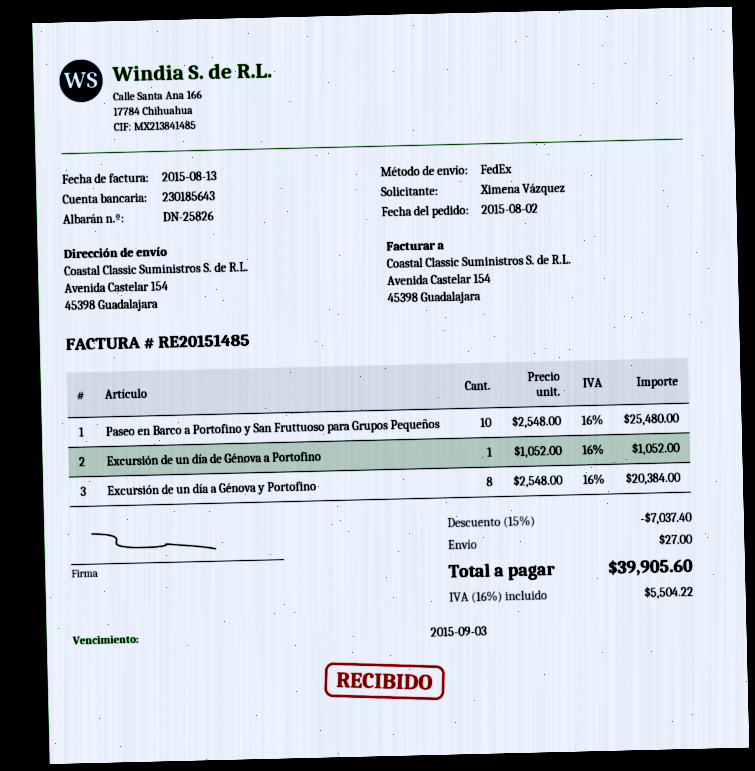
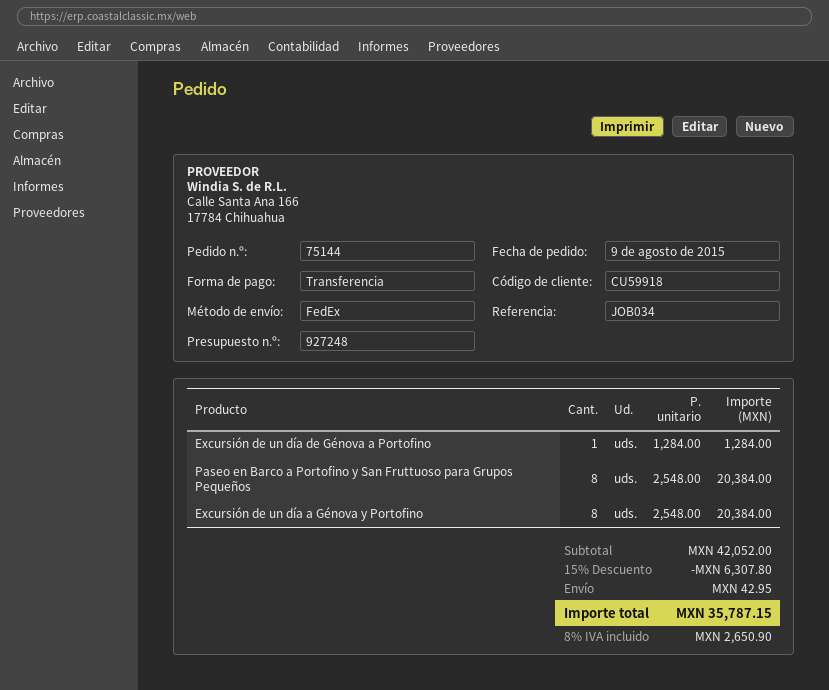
order date: 2015-08-02 -> 2015-08-09
Paseo en Barco a Portofino y San Fruttuoso para Grupos Pequeños: 10 x 2548.00 = 25480.00 -> 8 x 2548.00 = 20384.00
Excursión de un día de Génova a Portofino: 1 x 1052.00 = 1052.00 -> 1 x 1284.00 = 1284.00
discount: 15% = 7037.40 -> 15% = 6307.80
shipping: 27.00 -> 42.95
tax: 16% = 5504.22 -> 8% = 2650.90
total: 39905.60 -> 35787.15

